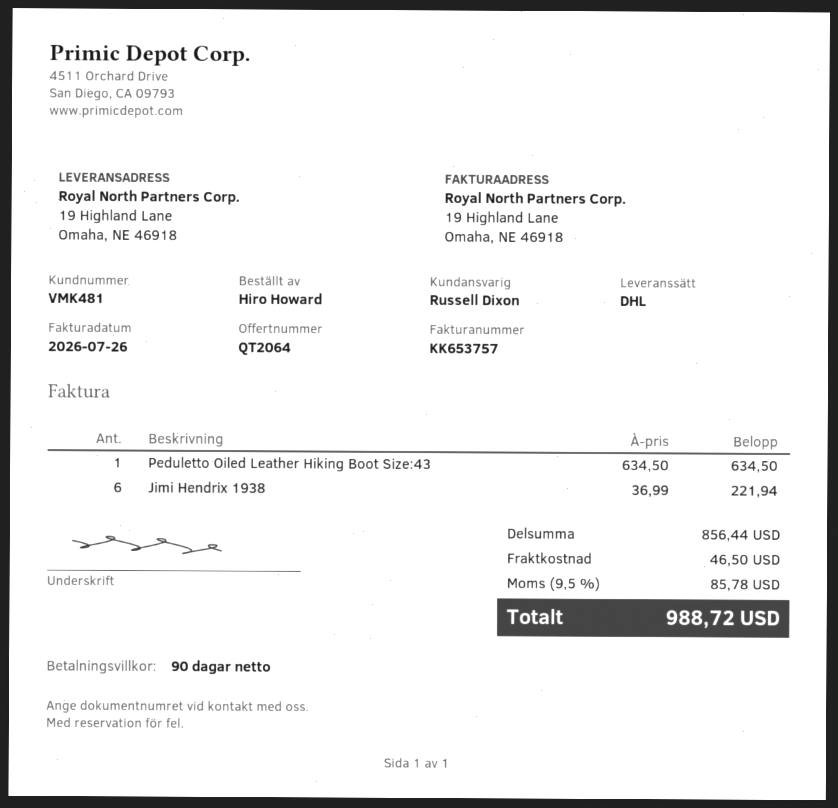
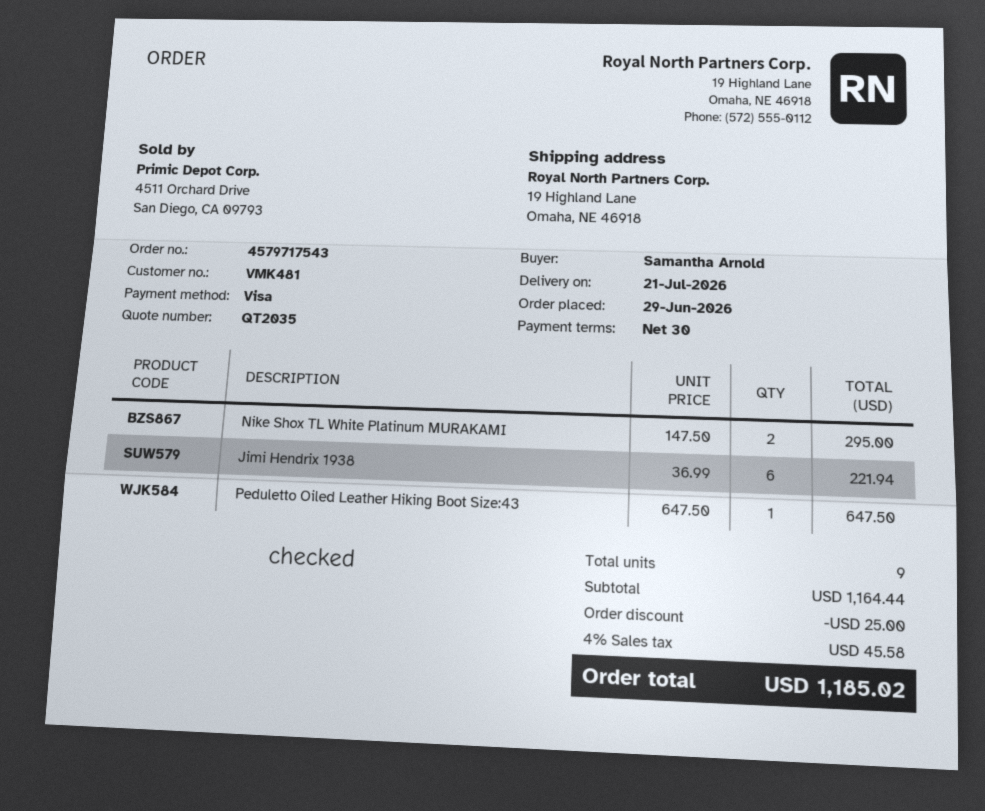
quote number: QT2064 -> QT2035
payment terms: 90 days -> 30 days
ordered by: Hiro Howard -> Samantha Arnold
Peduletto Oiled Leather Hiking Boot Size:43: 1 x 634.50 = 634.50 -> 1 x 647.50 = 647.50
Nike Shox TL White Platinum MURAKAMI: none -> 2 x 147.50 = 295.00
subtotal: 856.44 -> 1164.44
discount: none -> 25.00
shipping: 46.50 -> none
tax: 9.5% = 85.78 -> 4% = 45.58
total: 988.72 -> 1185.02

